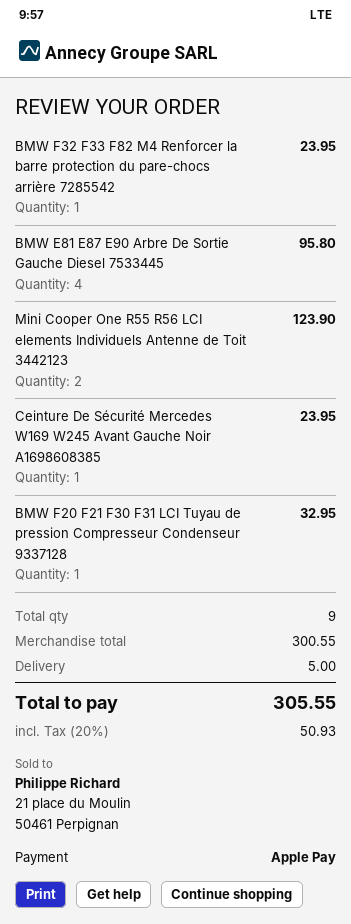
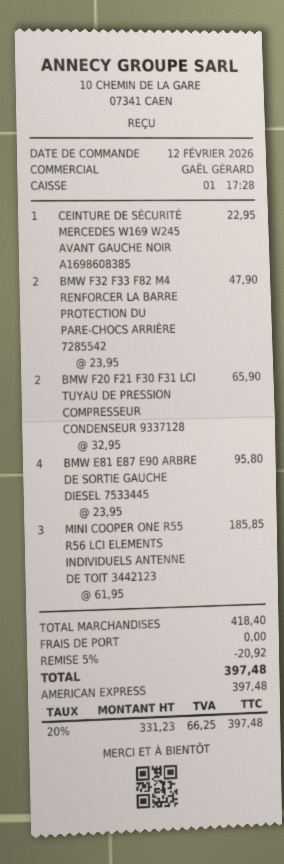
payment method: Apple Pay -> American Express
BMW F32 F33 F82 M4 Renforcer la barre protection du pare-chocs arrière 7285542: 1 for 23.95 -> 2 for 47.90
Mini Cooper One R55 R56 LCI elements Individuels Antenne de Toit 3442123: 2 for 123.90 -> 3 for 185.85
Ceinture De Sécurité Mercedes W169 W245 Avant Gauche Noir A1698608385: 1 for 23.95 -> 1 for 22.95
BMW F20 F21 F30 F31 LCI Tuyau de pression Compresseur Condenseur 9337128: 1 for 32.95 -> 2 for 65.90
subtotal: 300.55 -> 418.40
discount: none -> 5% = 20.92
shipping: 5.00 -> 0.00
tax: 20% = 50.93 -> 20% = 66.25
total: 305.55 -> 397.48

